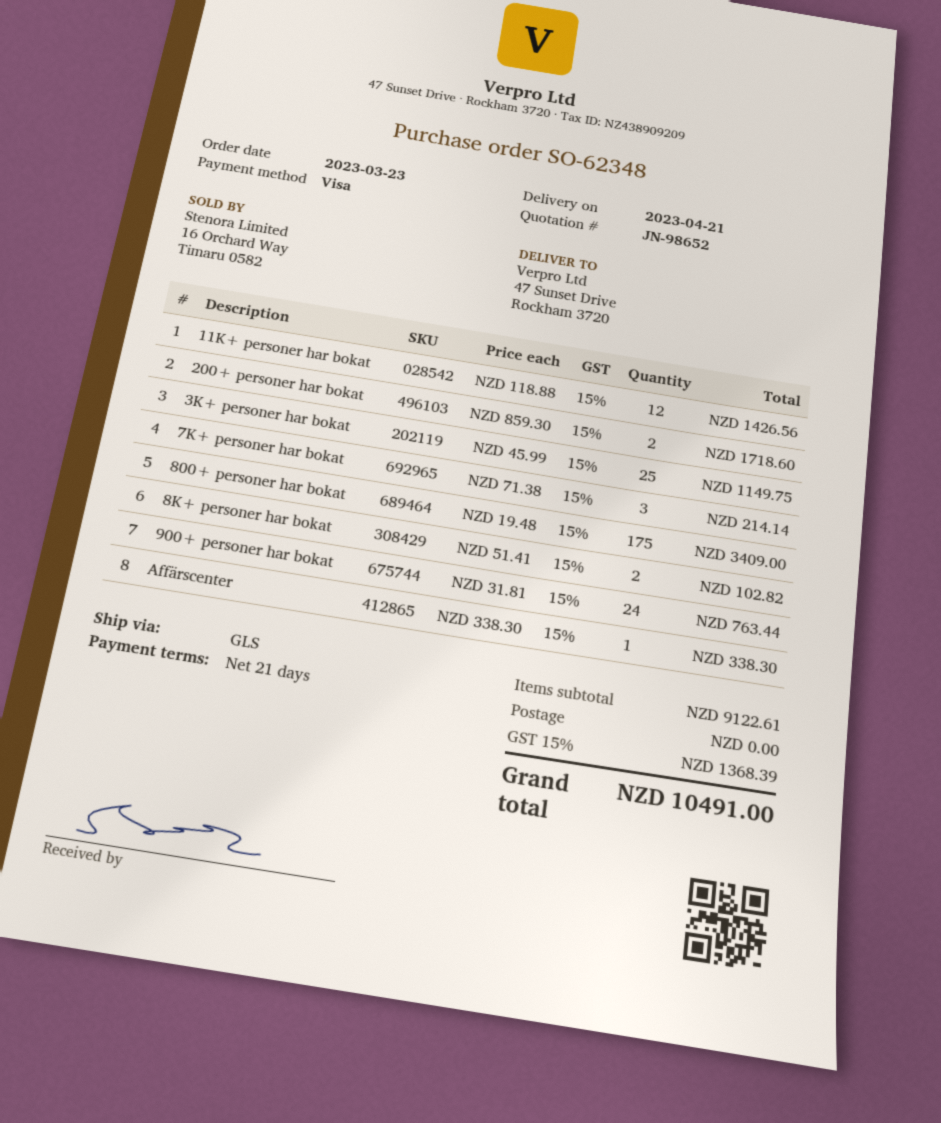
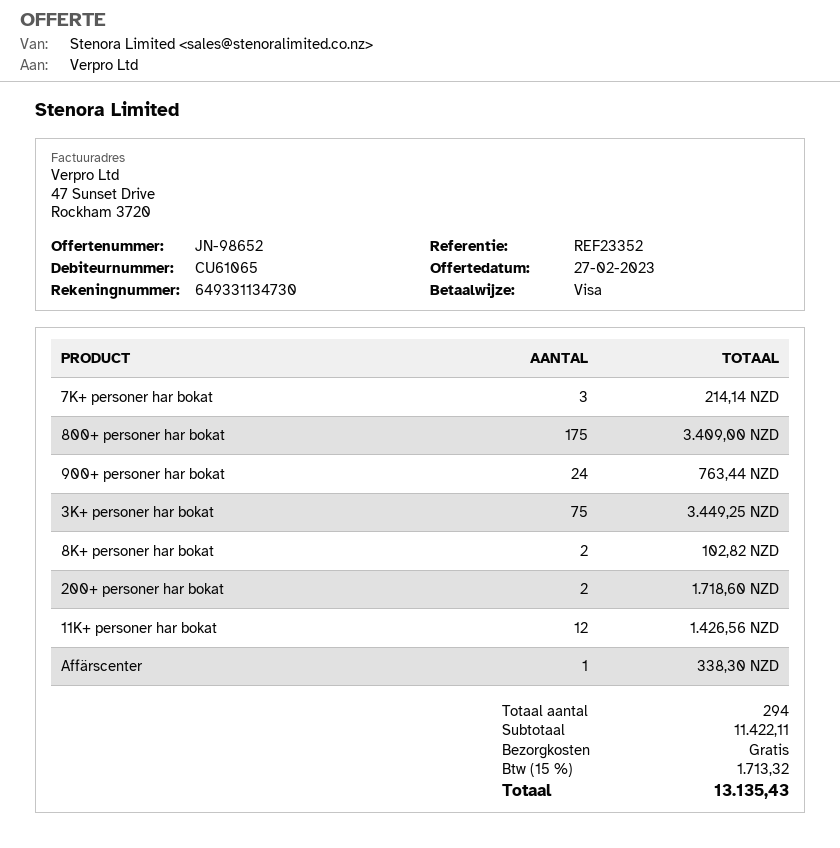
3K+ personer har bokat: 25 for 1149.75 -> 75 for 3449.25
subtotal: 9122.61 -> 11422.11
tax: 15% = 1368.39 -> 15% = 1713.32
total: 10491.00 -> 13135.43

